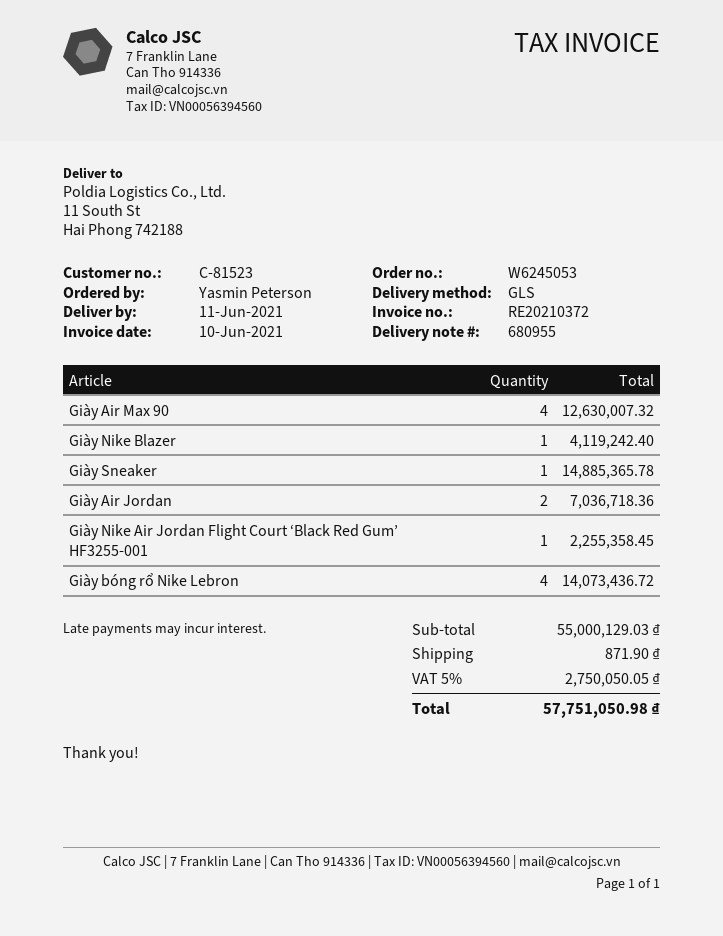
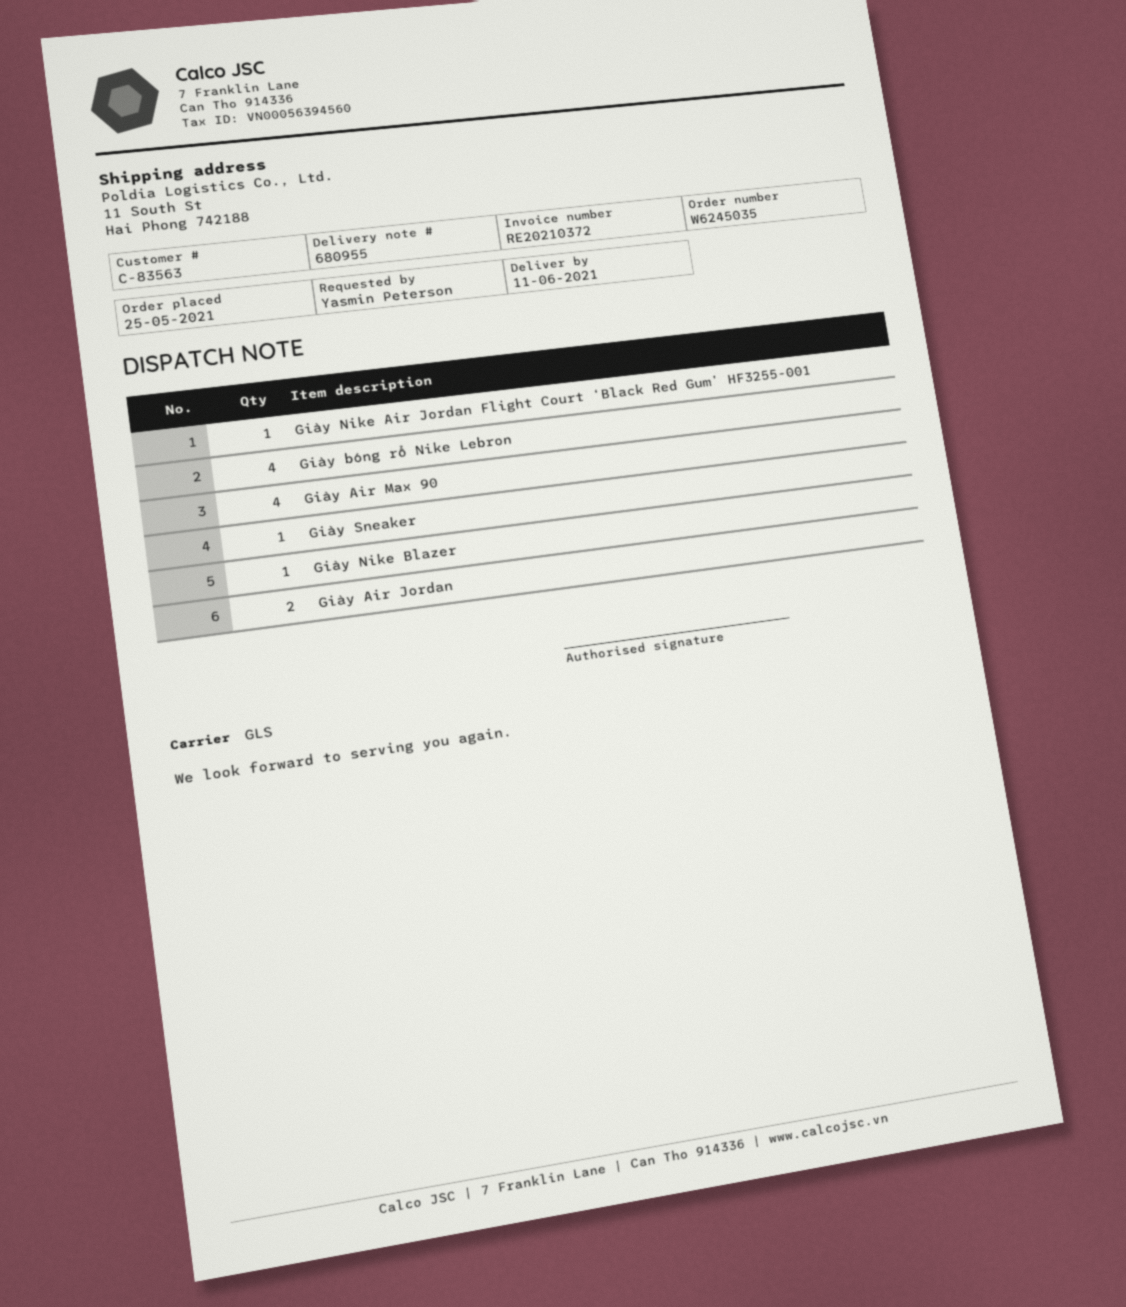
order number: W6245053 -> W6245035
customer number: C-81523 -> C-83563

